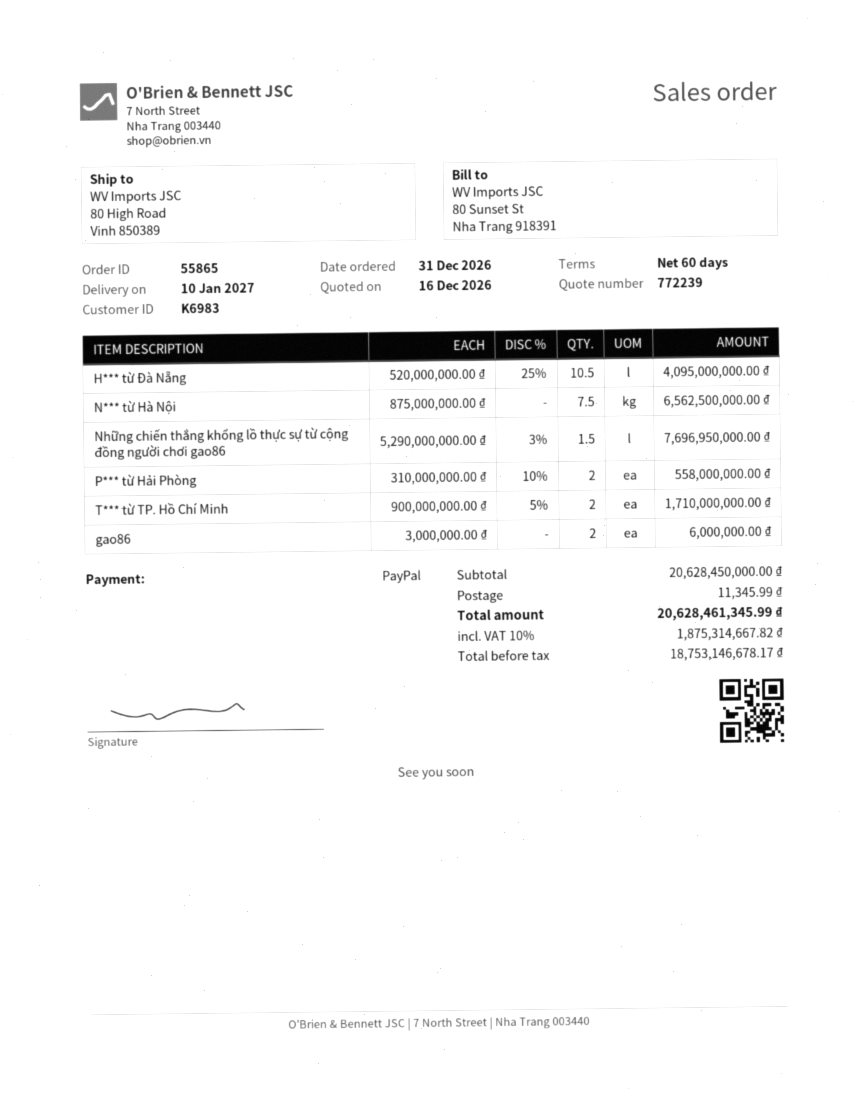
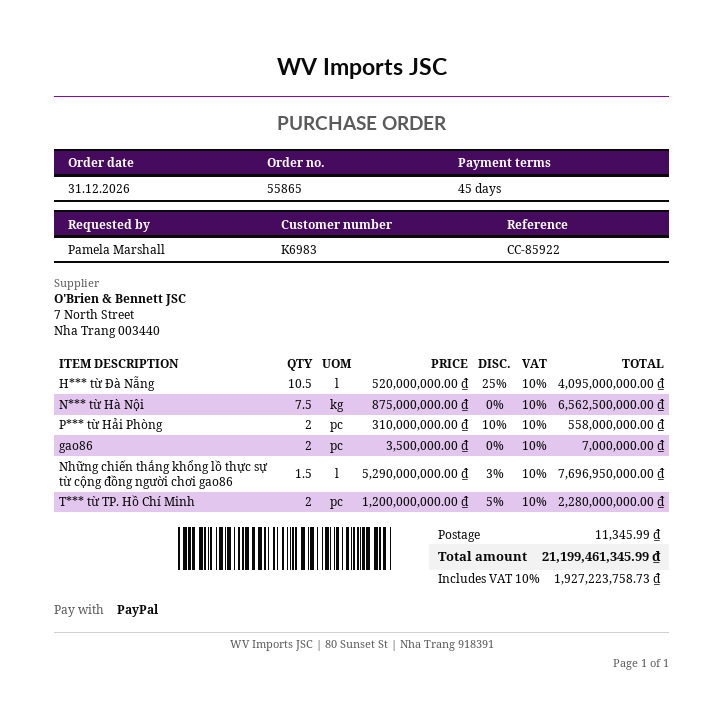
payment terms: 60 days -> 45 days
T*** từ TP. Hồ Chí Minh: 2 x 900000000.00 - 5% = 1710000000.00 -> 2 x 1200000000.00 - 5% = 2280000000.00
gao86: 2 x 3000000.00 = 6000000.00 -> 2 x 3500000.00 = 7000000.00
tax: 10% = 1875314667.82 -> 10% = 1927223758.73
total: 20628461345.99 -> 21199461345.99

